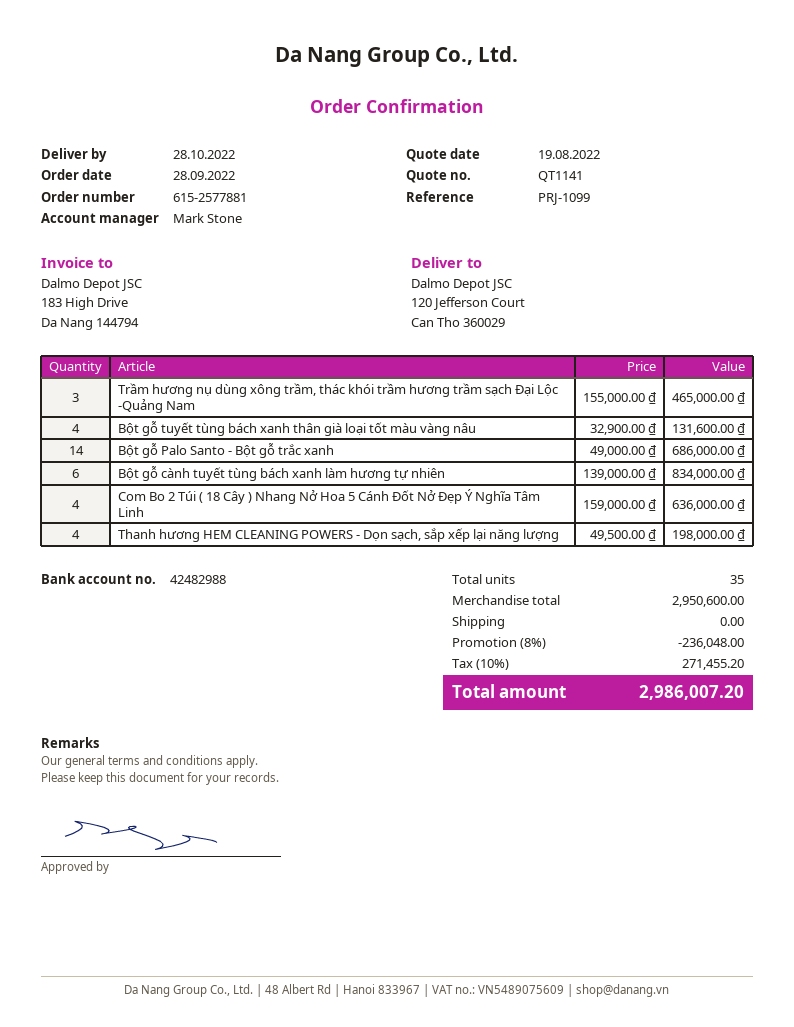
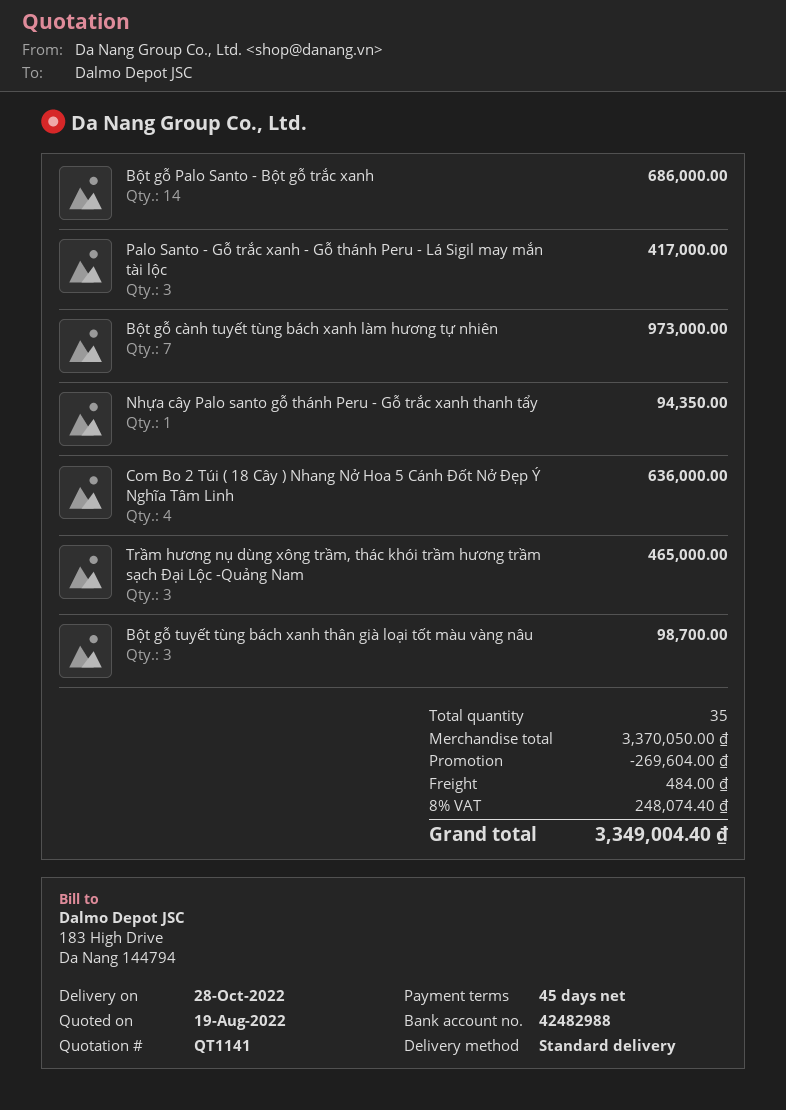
Bột gỗ tuyết tùng bách xanh thân già loại tốt màu vàng nâu: 4 for 131600.00 -> 3 for 98700.00
Bột gỗ cành tuyết tùng bách xanh làm hương tự nhiên: 6 for 834000.00 -> 7 for 973000.00
Thanh hương HEM CLEANING POWERS - Dọn sạch, sắp xếp lại năng lượng: 4 for 198000.00 -> none
Palo Santo - Gỗ trắc xanh - Gỗ thánh Peru - Lá Sigil may mắn tài lộc: none -> 3 for 417000.00
Nhựa cây Palo santo gỗ thánh Peru - Gỗ trắc xanh thanh tẩy: none -> 1 for 94350.00
subtotal: 2950600.00 -> 3370050.00
discount: 236048.00 -> 269604.00
shipping: 0.00 -> 484.00
tax: 10% = 271455.20 -> 8% = 248074.40
total: 2986007.20 -> 3349004.40

